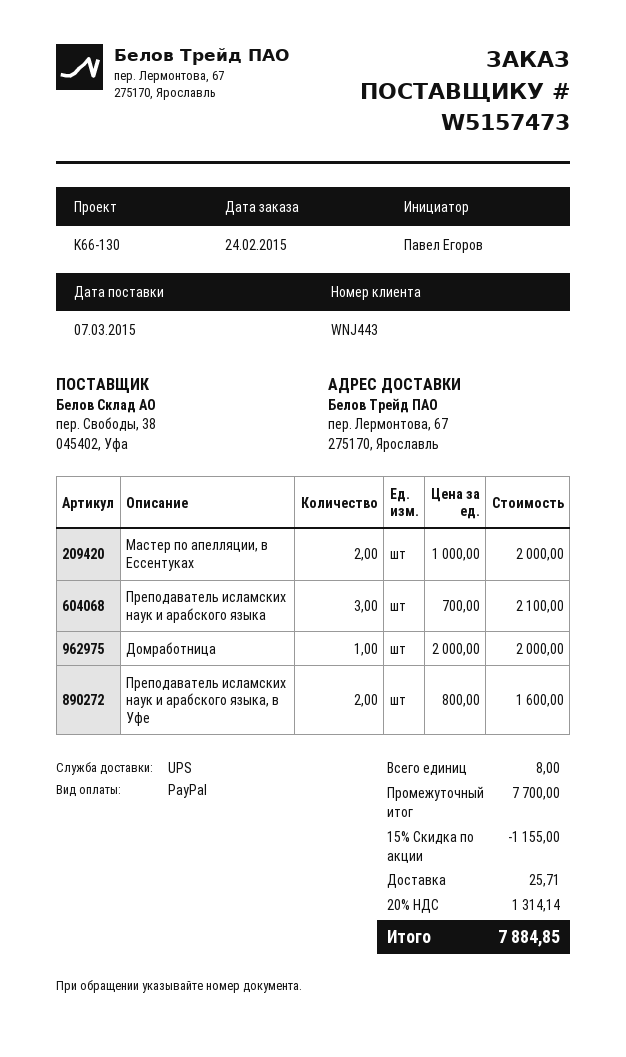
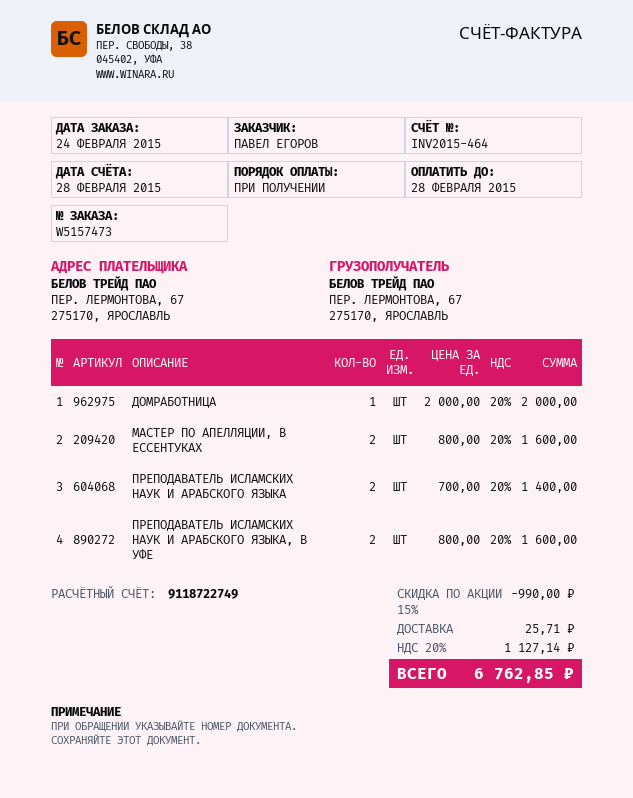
Мастер по апелляции, в Ессентуках: 2 x 1000.00 = 2000.00 -> 2 x 800.00 = 1600.00
Преподаватель исламских наук и арабского языка: 3 x 700.00 = 2100.00 -> 2 x 700.00 = 1400.00
discount: 15% = 1155.00 -> 15% = 990.00
tax: 20% = 1314.14 -> 20% = 1127.14
total: 7884.85 -> 6762.85

